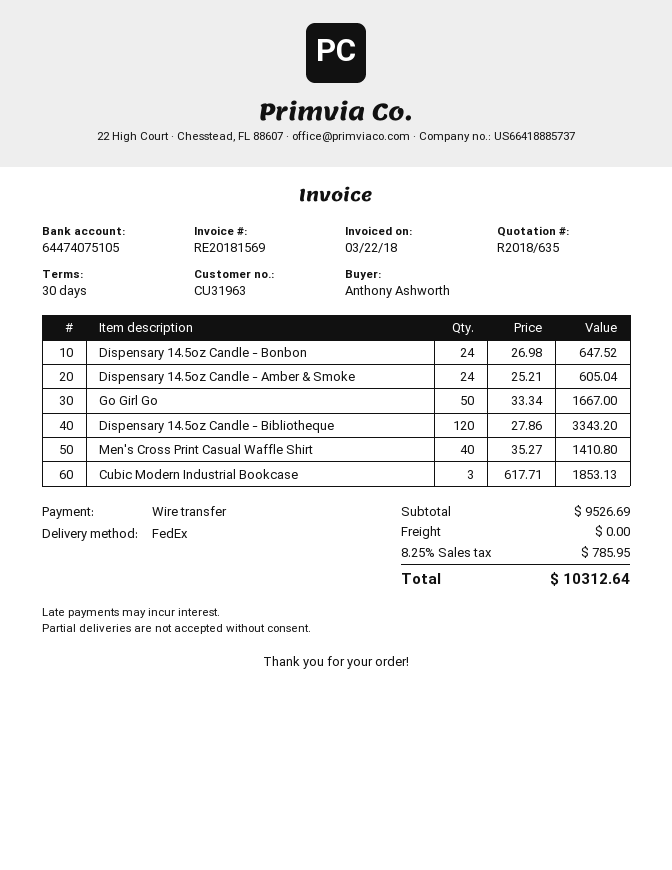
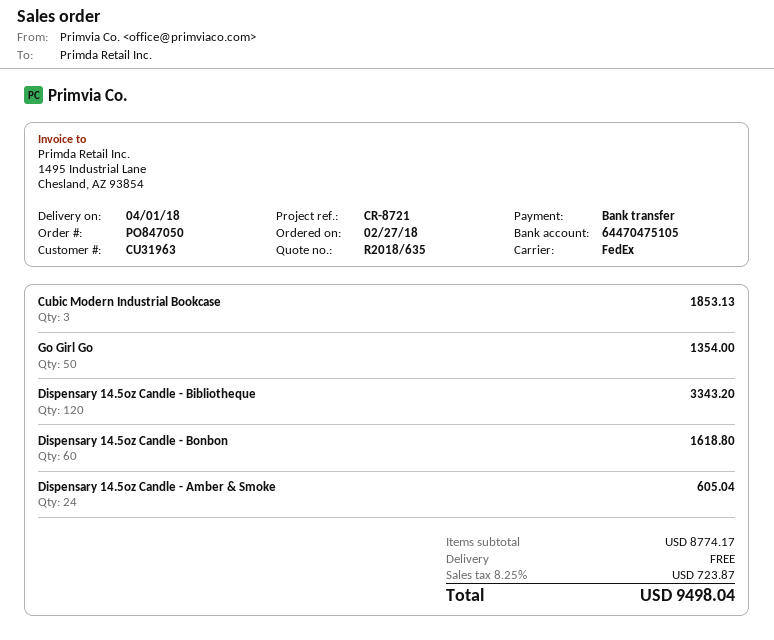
bank account: 64474075105 -> 64470475105
Dispensary 14.5oz Candle - Bonbon: 24 for 647.52 -> 60 for 1618.80
Go Girl Go: 50 for 1667.00 -> 50 for 1354.00
Men's Cross Print Casual Waffle Shirt: 40 for 1410.80 -> none
subtotal: 9526.69 -> 8774.17
tax: 8.25% = 785.95 -> 8.25% = 723.87
total: 10312.64 -> 9498.04

